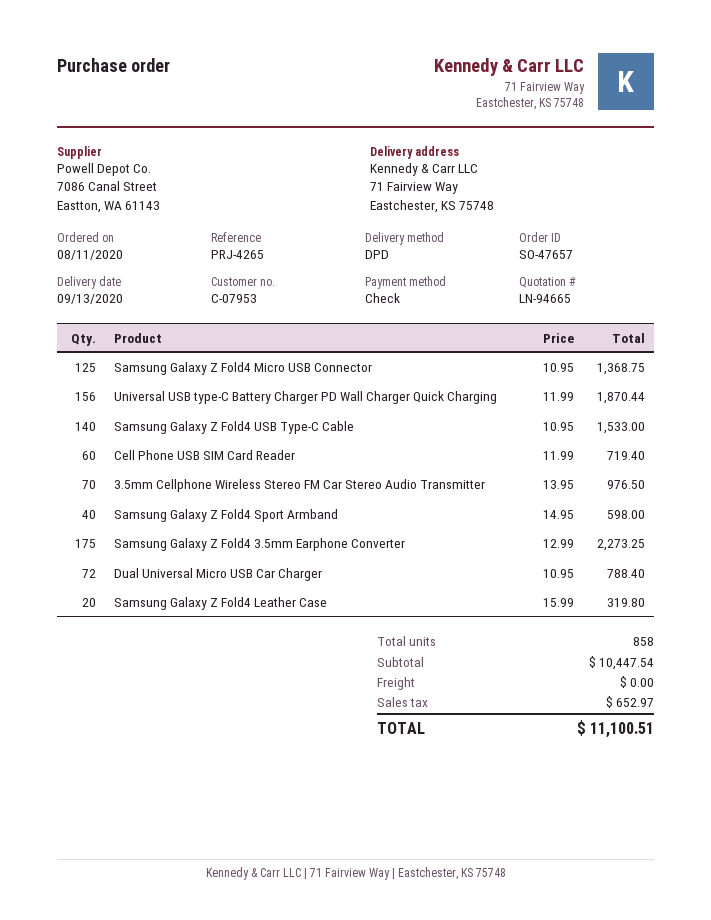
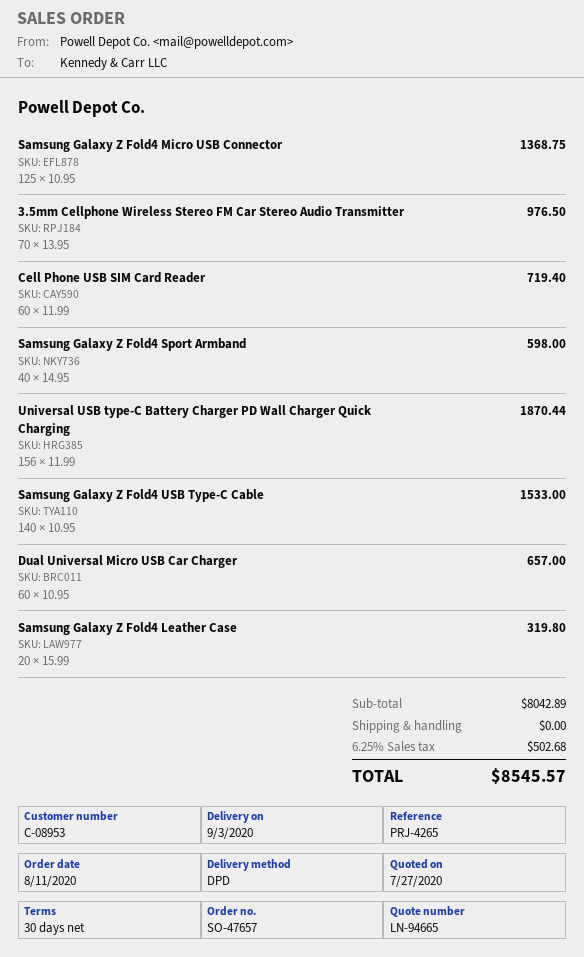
delivery date: 2020-09-13 -> 2020-09-03
customer number: C-07953 -> C-08953
Samsung Galaxy Z Fold4 3.5mm Earphone Converter: 175 x 12.99 = 2273.25 -> none
Dual Universal Micro USB Car Charger: 72 x 10.95 = 788.40 -> 60 x 10.95 = 657.00
subtotal: 10447.54 -> 8042.89
tax: 652.97 -> 502.68
total: 11100.51 -> 8545.57

